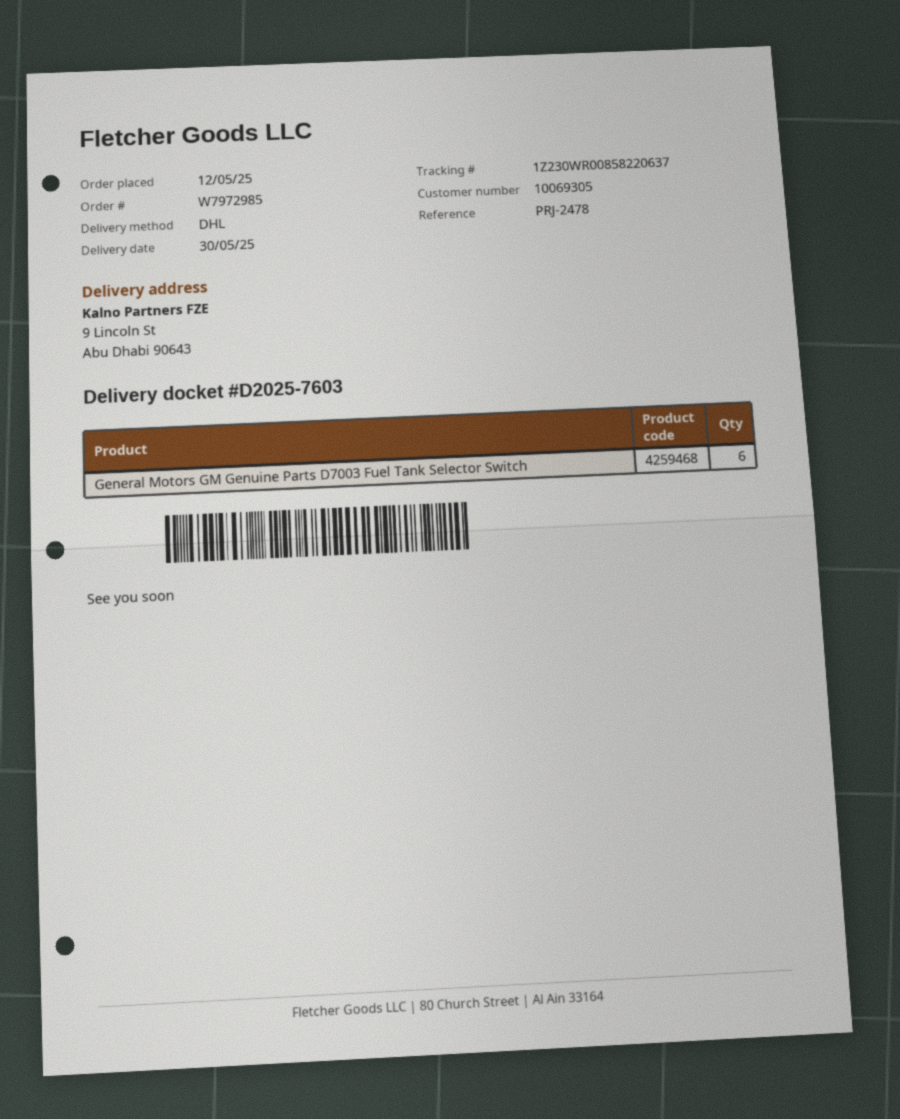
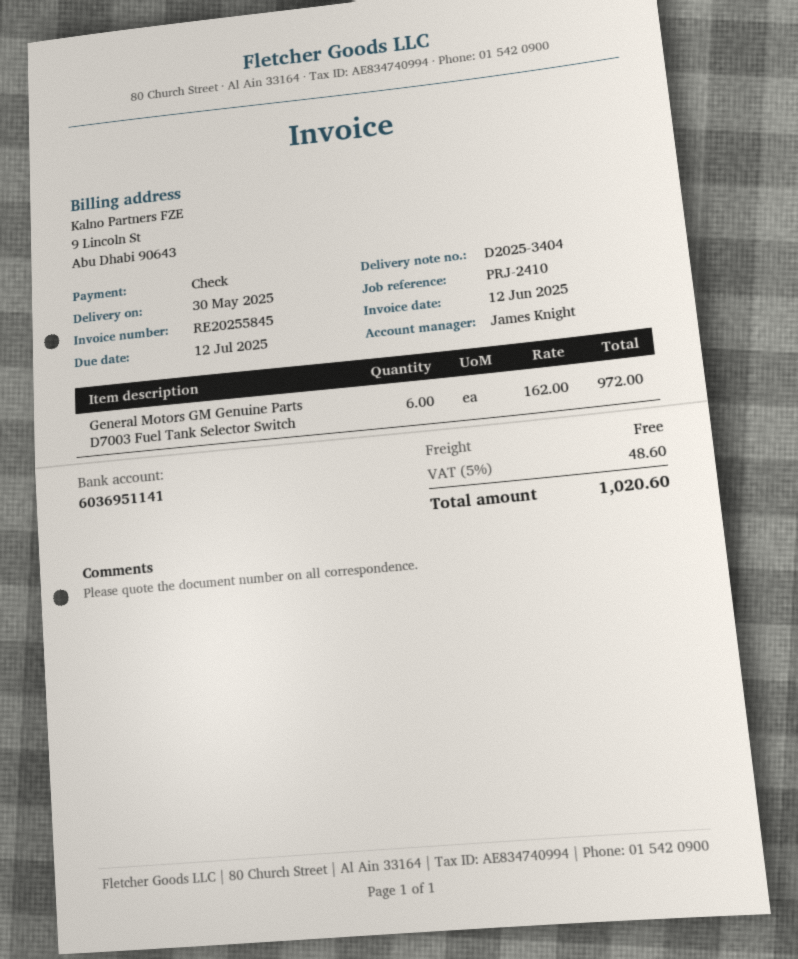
delivery note number: D2025-7603 -> D2025-3404
reference: PRJ-2478 -> PRJ-2410

